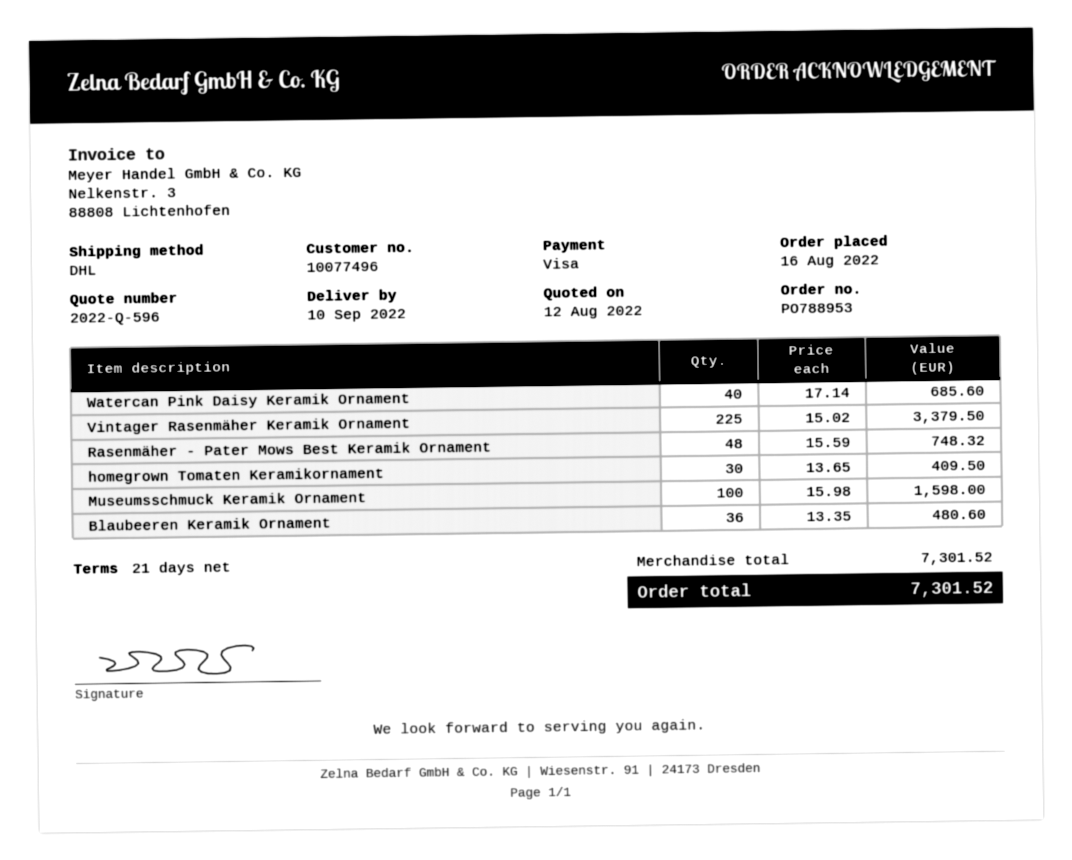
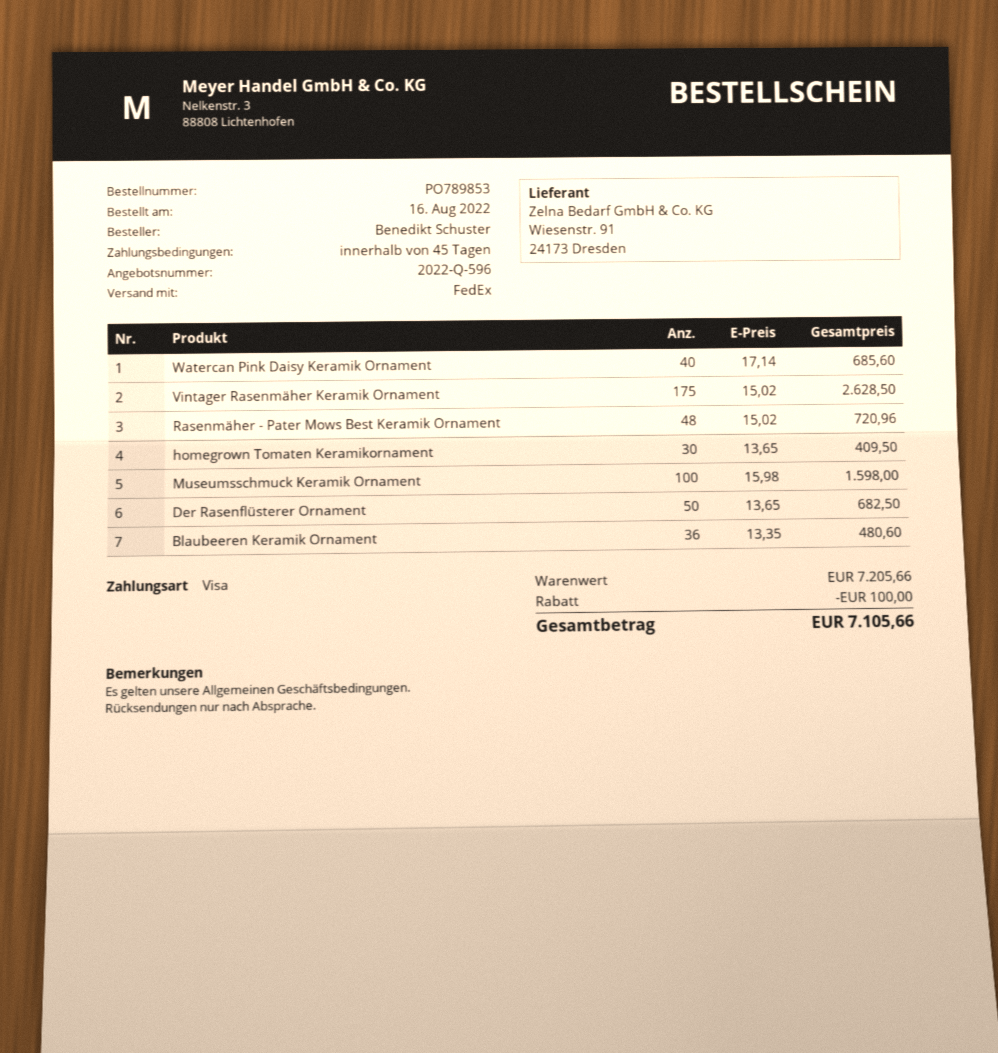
order number: PO788953 -> PO789853
payment terms: 21 days -> 45 days
shipping method: DHL -> FedEx
Vintager Rasenmäher Keramik Ornament: 225 x 15.02 = 3379.50 -> 175 x 15.02 = 2628.50
Rasenmäher - Pater Mows Best Keramik Ornament: 48 x 15.59 = 748.32 -> 48 x 15.02 = 720.96
Der Rasenflüsterer Ornament: none -> 50 x 13.65 = 682.50
subtotal: 7301.52 -> 7205.66
discount: none -> 100.00
total: 7301.52 -> 7105.66

